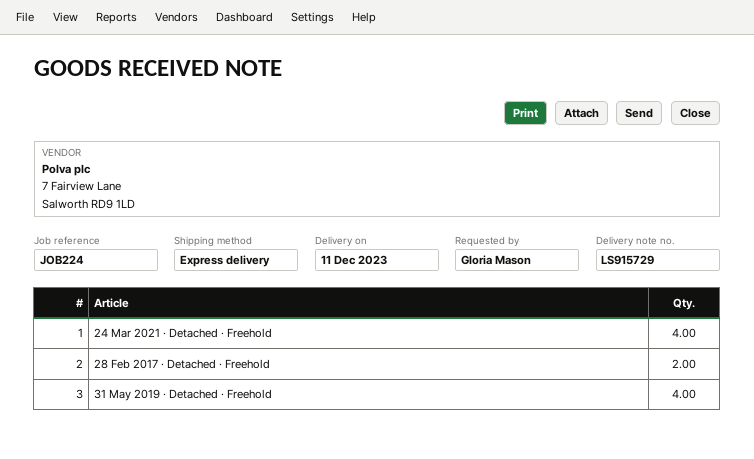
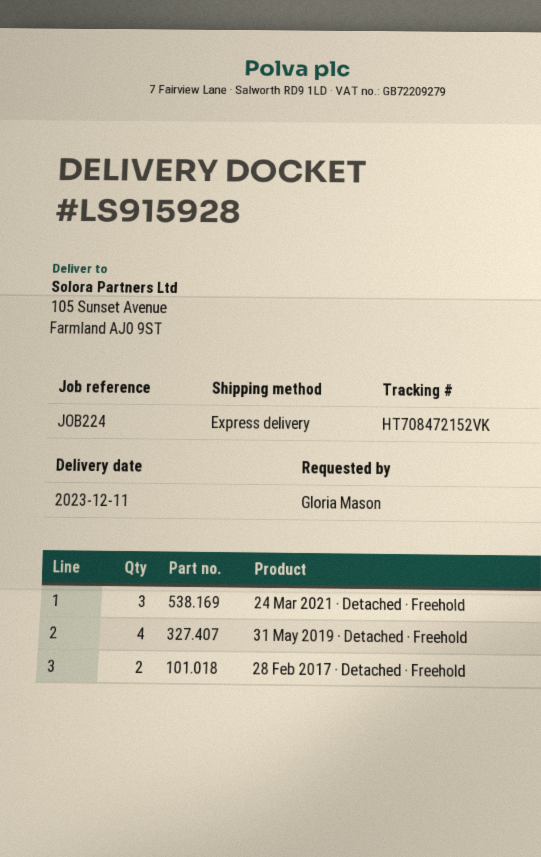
delivery note number: LS915729 -> LS915928
24 Mar 2021 · Detached · Freehold: 4 -> 3

